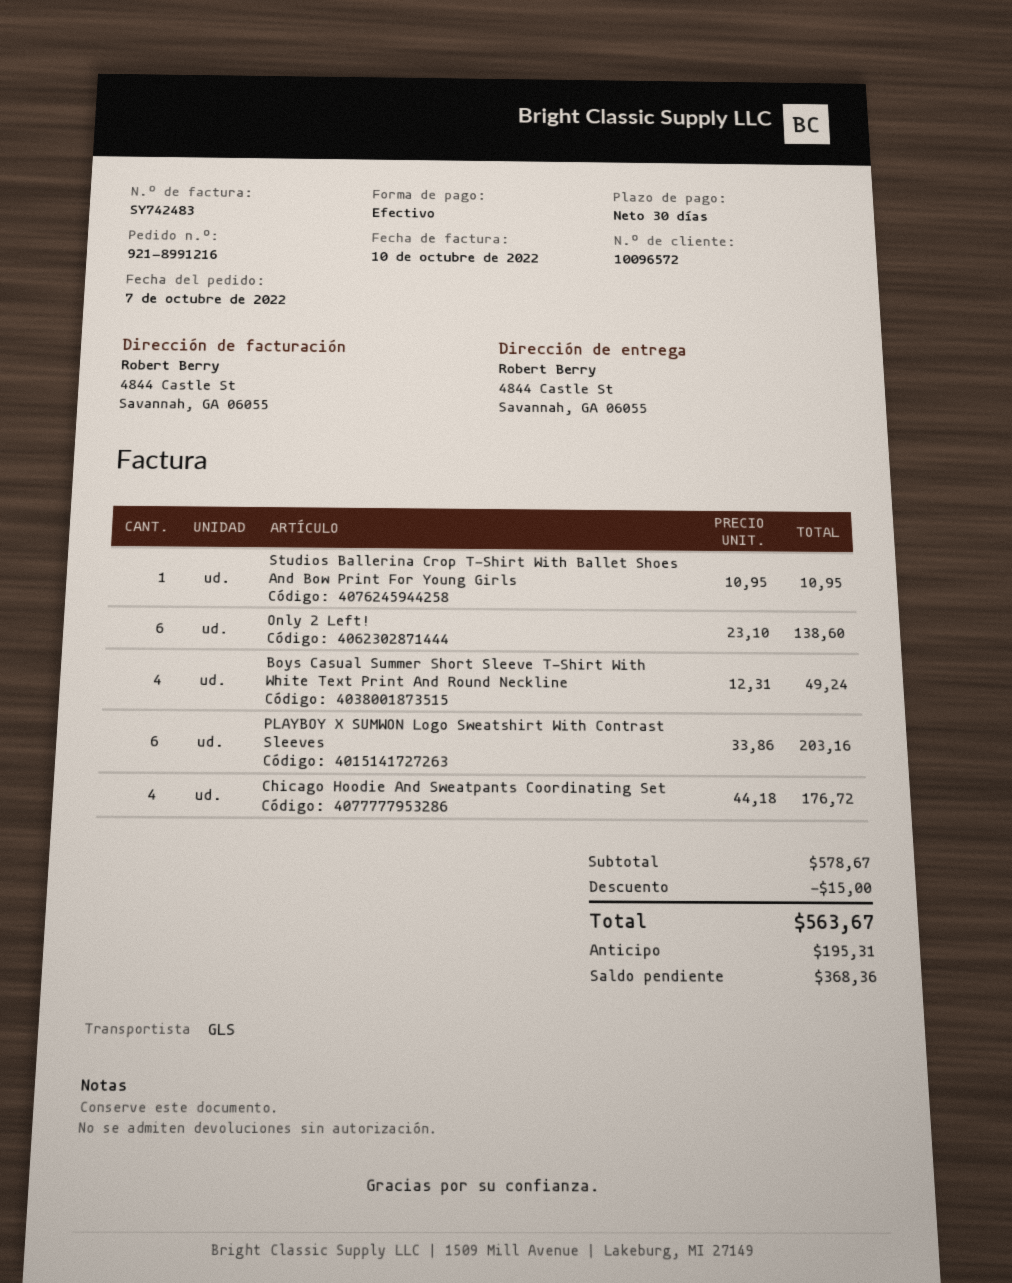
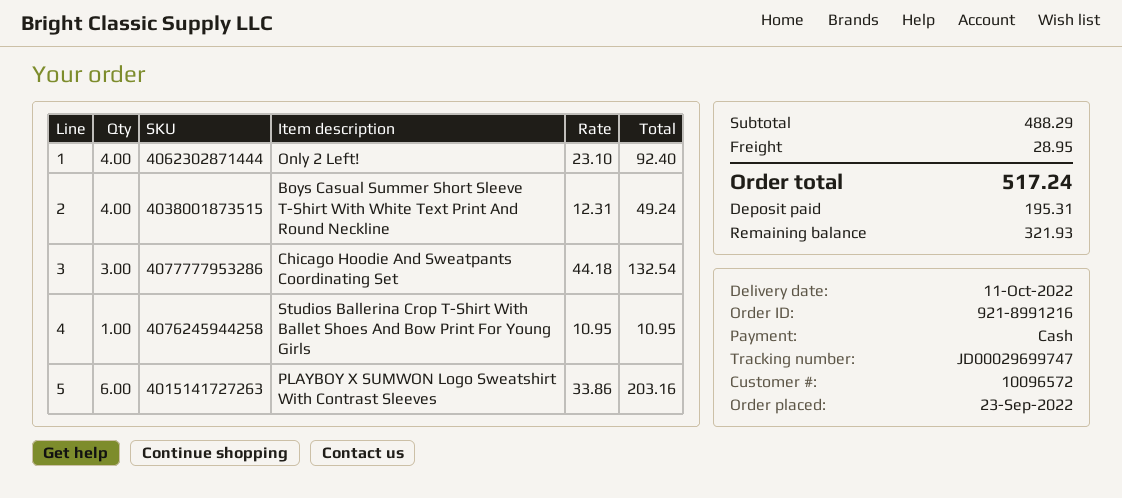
order date: 2022-10-07 -> 2022-09-23
Only 2 Left!: 6 x 23.10 = 138.60 -> 4 x 23.10 = 92.40
Chicago Hoodie And Sweatpants Coordinating Set: 4 x 44.18 = 176.72 -> 3 x 44.18 = 132.54
subtotal: 578.67 -> 488.29
discount: 15.00 -> none
shipping: none -> 28.95
total: 563.67 -> 517.24
balance: 368.36 -> 321.93

